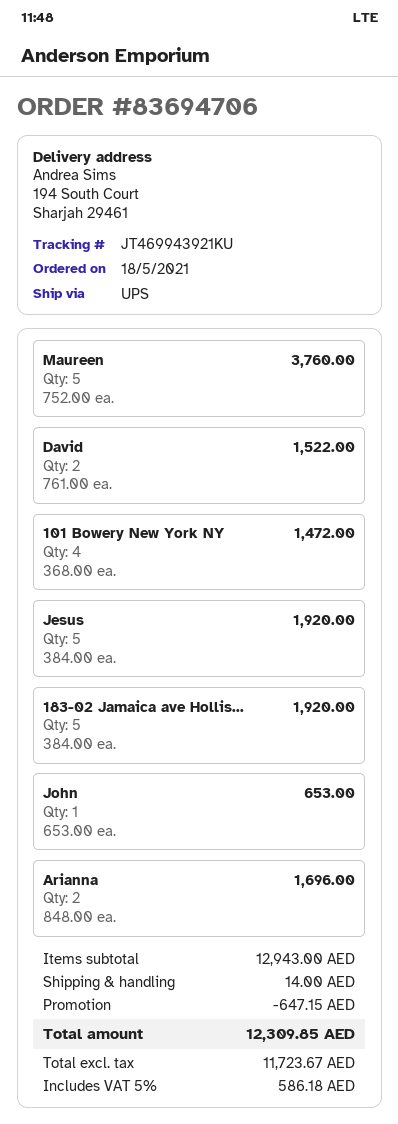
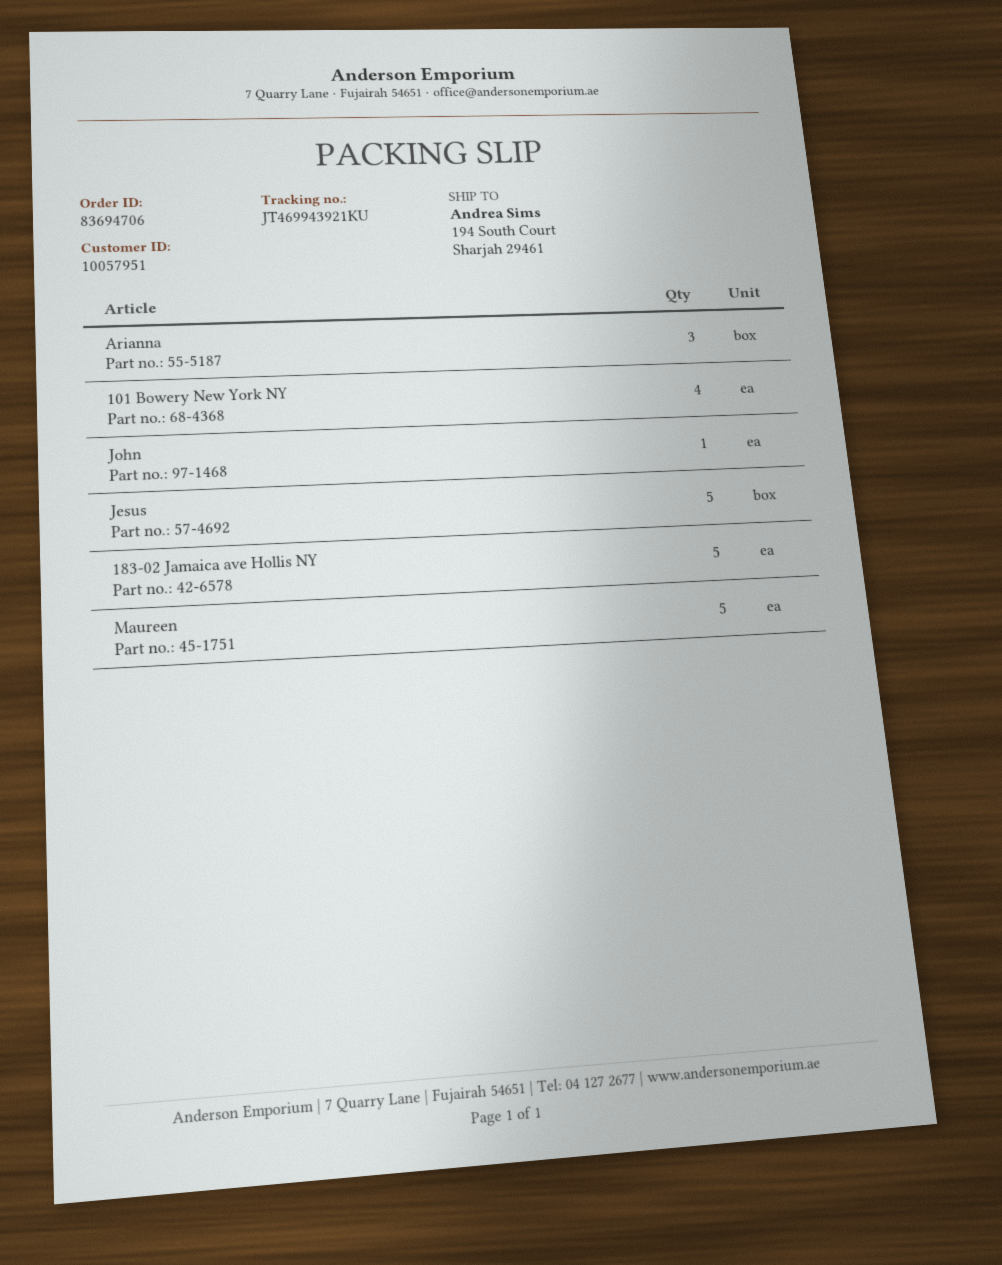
David: 2 -> none
Arianna: 2 -> 3

